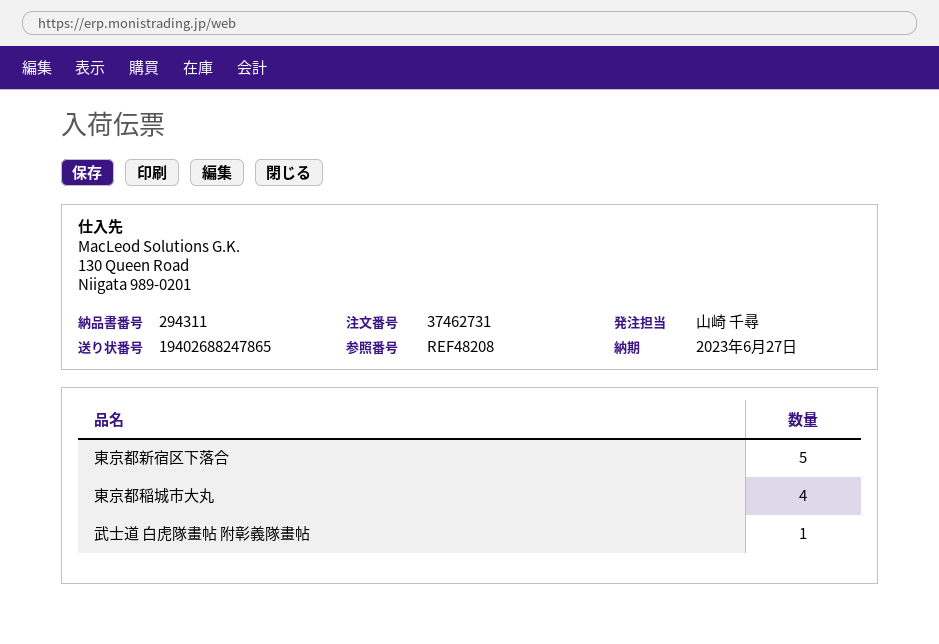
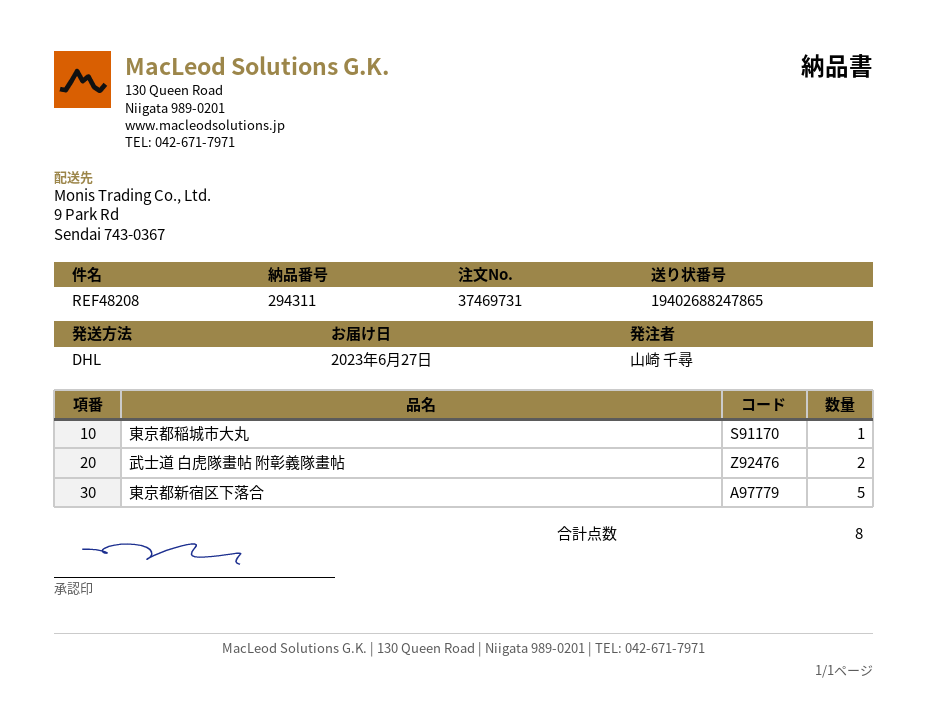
order number: 37462731 -> 37469731
東京都稲城市大丸: 4 -> 1
武士道 白虎隊畫帖 附彰義隊畫帖: 1 -> 2

